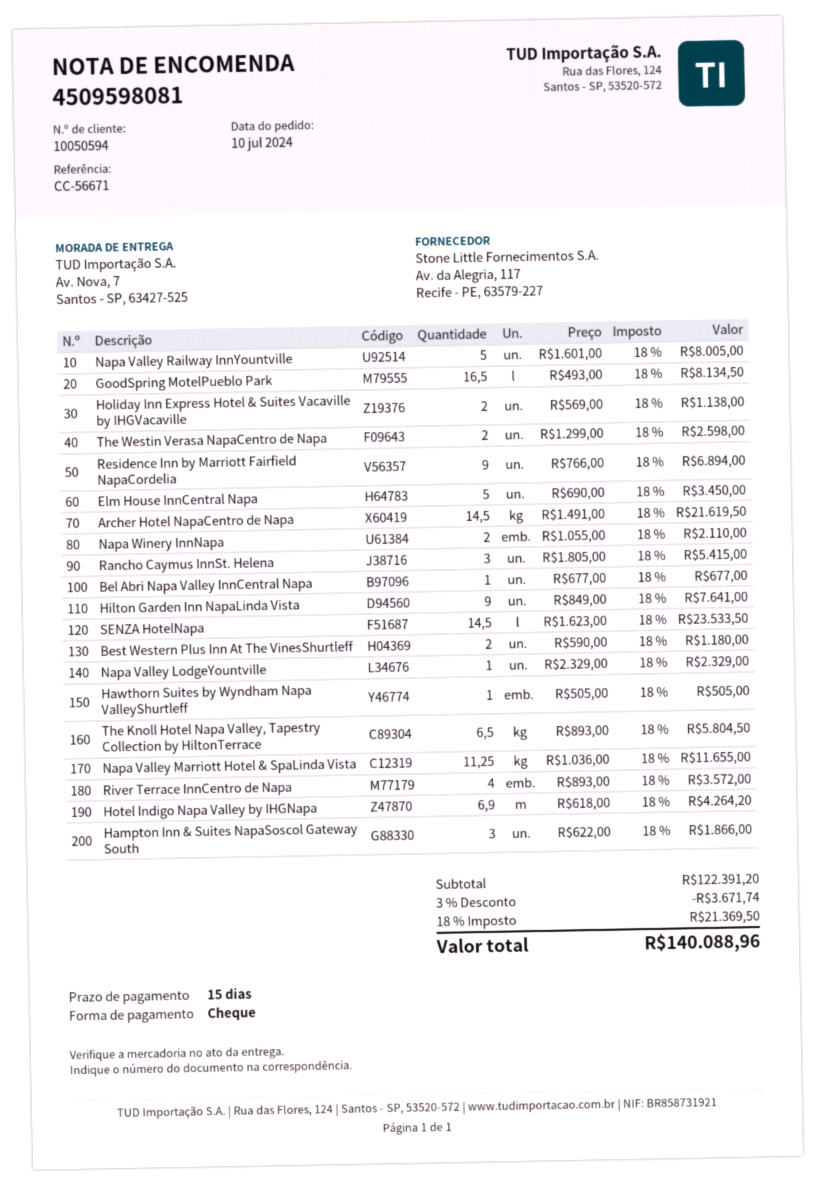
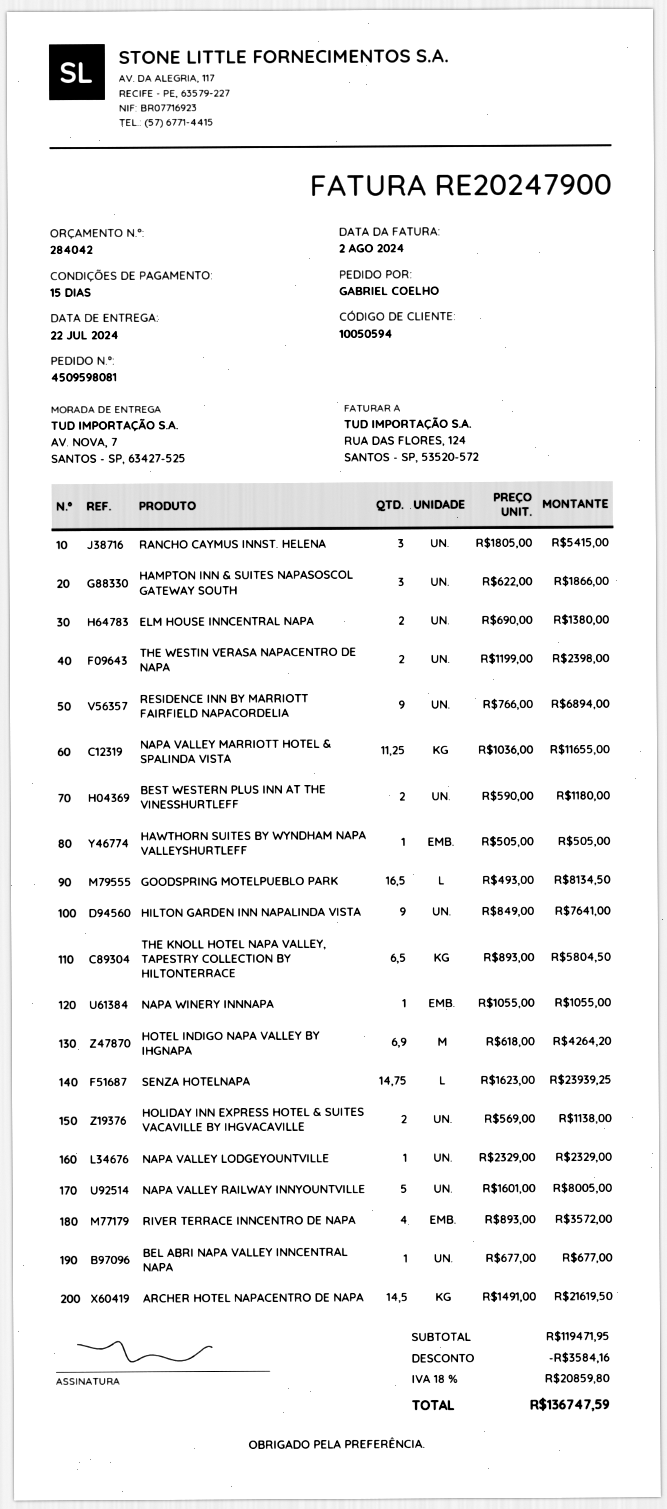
The Westin Verasa NapaCentro de Napa: 2 x 1299.00 = 2598.00 -> 2 x 1199.00 = 2398.00
Elm House InnCentral Napa: 5 x 690.00 = 3450.00 -> 2 x 690.00 = 1380.00
Napa Winery InnNapa: 2 x 1055.00 = 2110.00 -> 1 x 1055.00 = 1055.00
SENZA HotelNapa: 14.5 x 1623.00 = 23533.50 -> 14.75 x 1623.00 = 23939.25
subtotal: 122391.20 -> 119471.95
discount: 3671.74 -> 3584.16
tax: 18% = 21369.50 -> 18% = 20859.80
total: 140088.96 -> 136747.59

